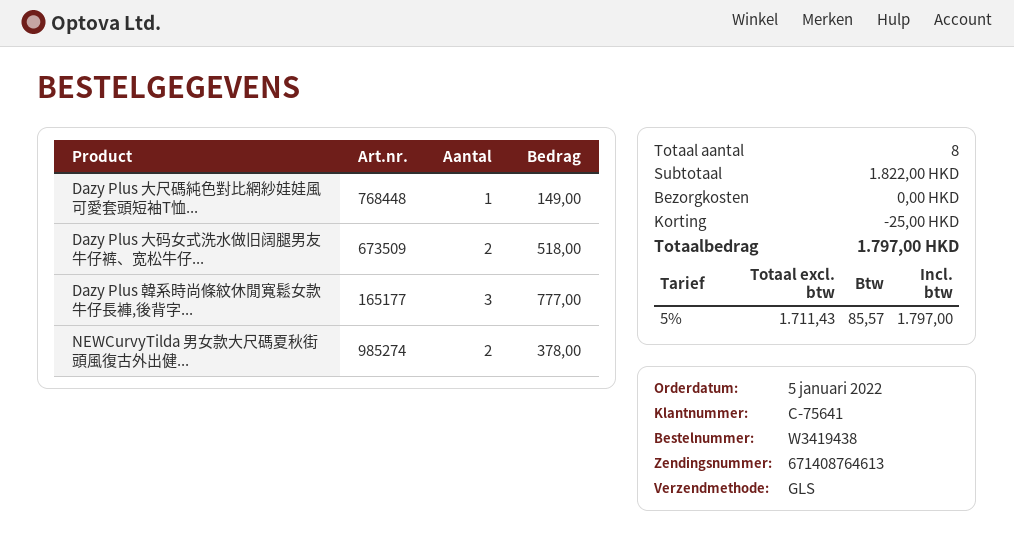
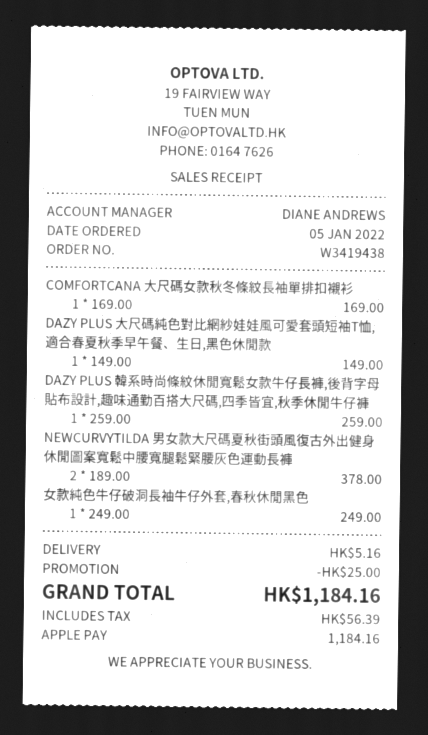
Dazy Plus 大码女式洗水做旧阔腿男友牛仔裤、宽松牛仔...: 2 for 518.00 -> none
Dazy Plus 韓系時尚條紋休閒寬鬆女款牛仔長褲,後背字...: 3 for 777.00 -> 1 for 259.00
COMFORTCANA 大尺碼女款秋冬條紋長袖單排扣襯衫: none -> 1 for 169.00
女款純色牛仔破洞長袖牛仔外套,春秋休閒黑色: none -> 1 for 249.00
shipping: 0.00 -> 5.16
tax: 85.57 -> 56.39
total: 1797.00 -> 1184.16

